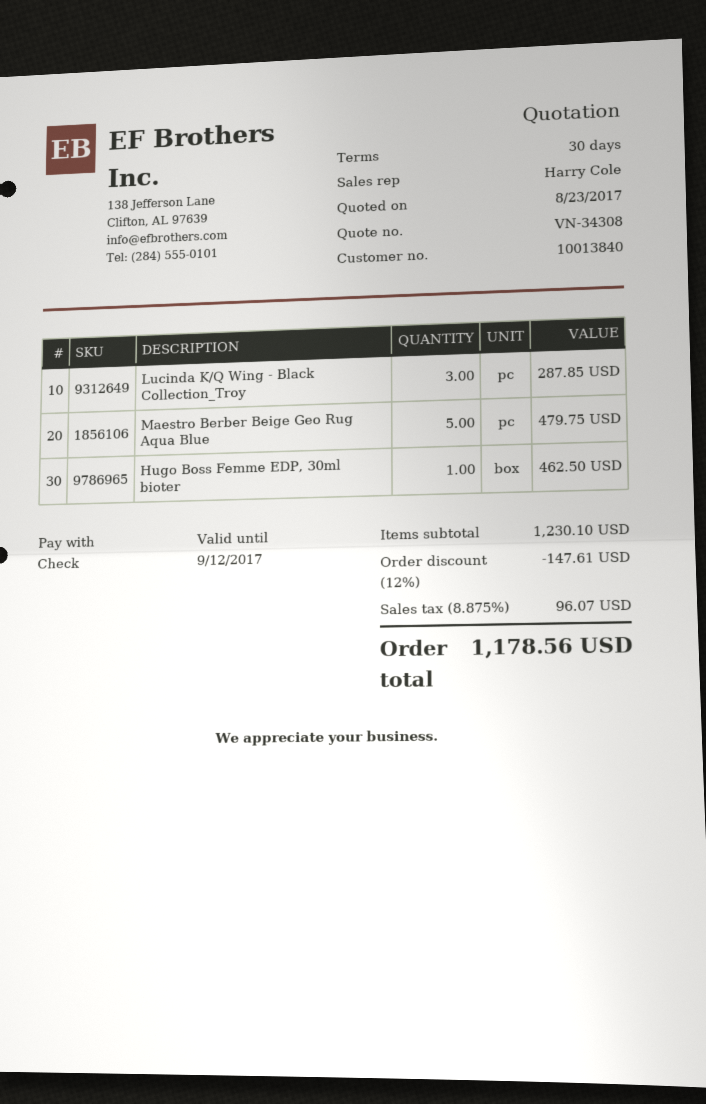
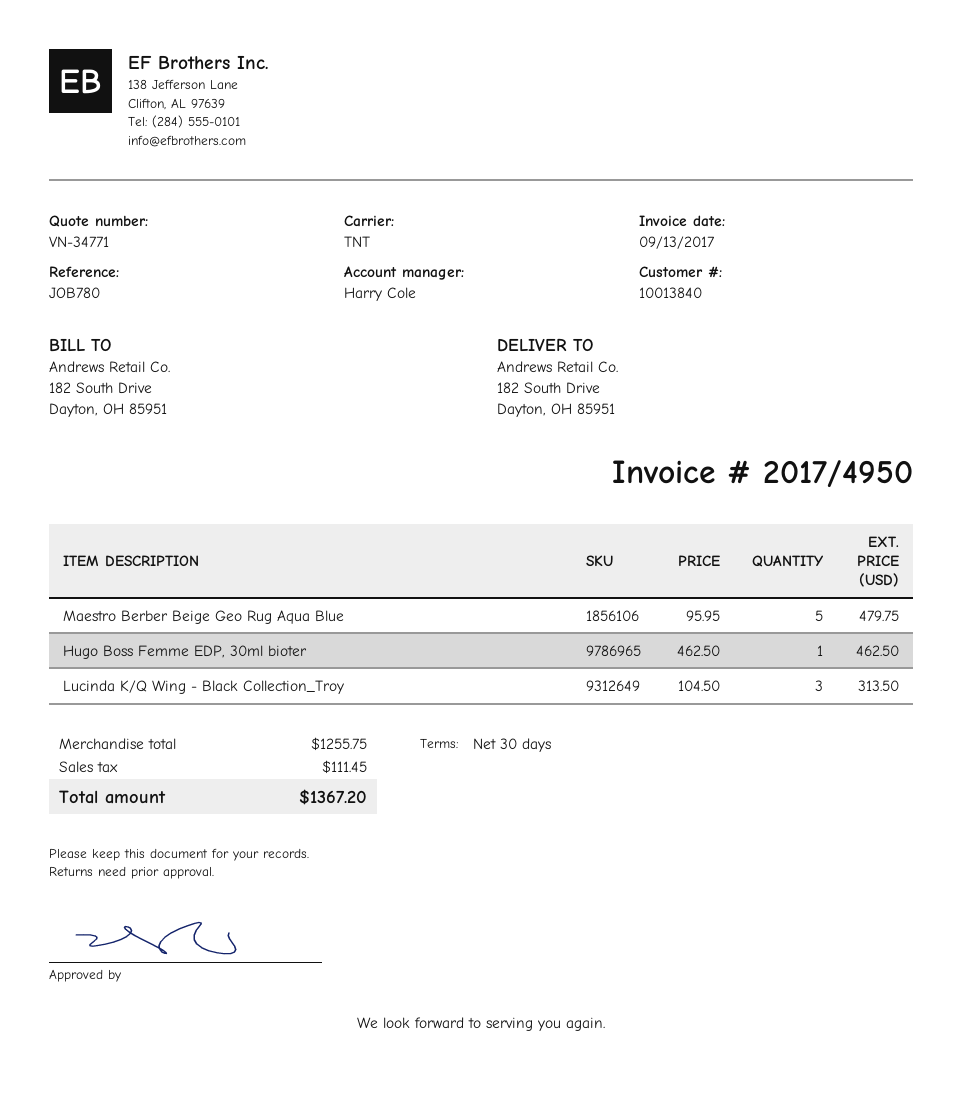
quote number: VN-34308 -> VN-34771
Lucinda K/Q Wing - Black Collection_Troy: 3 for 287.85 -> 3 for 313.50
subtotal: 1230.10 -> 1255.75
discount: 12% = 147.61 -> none
tax: 96.07 -> 111.45
total: 1178.56 -> 1367.20

